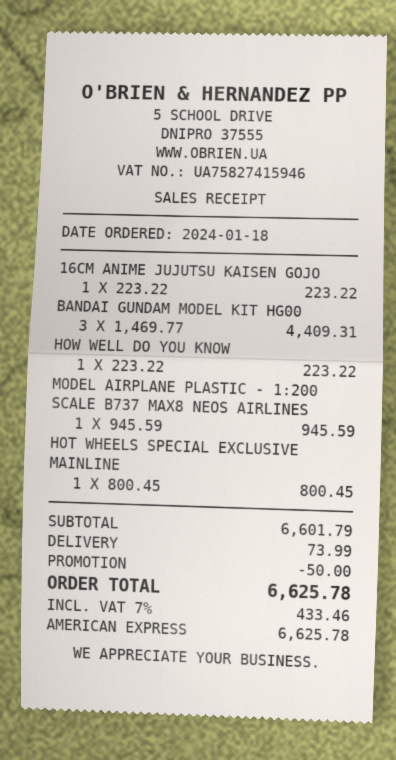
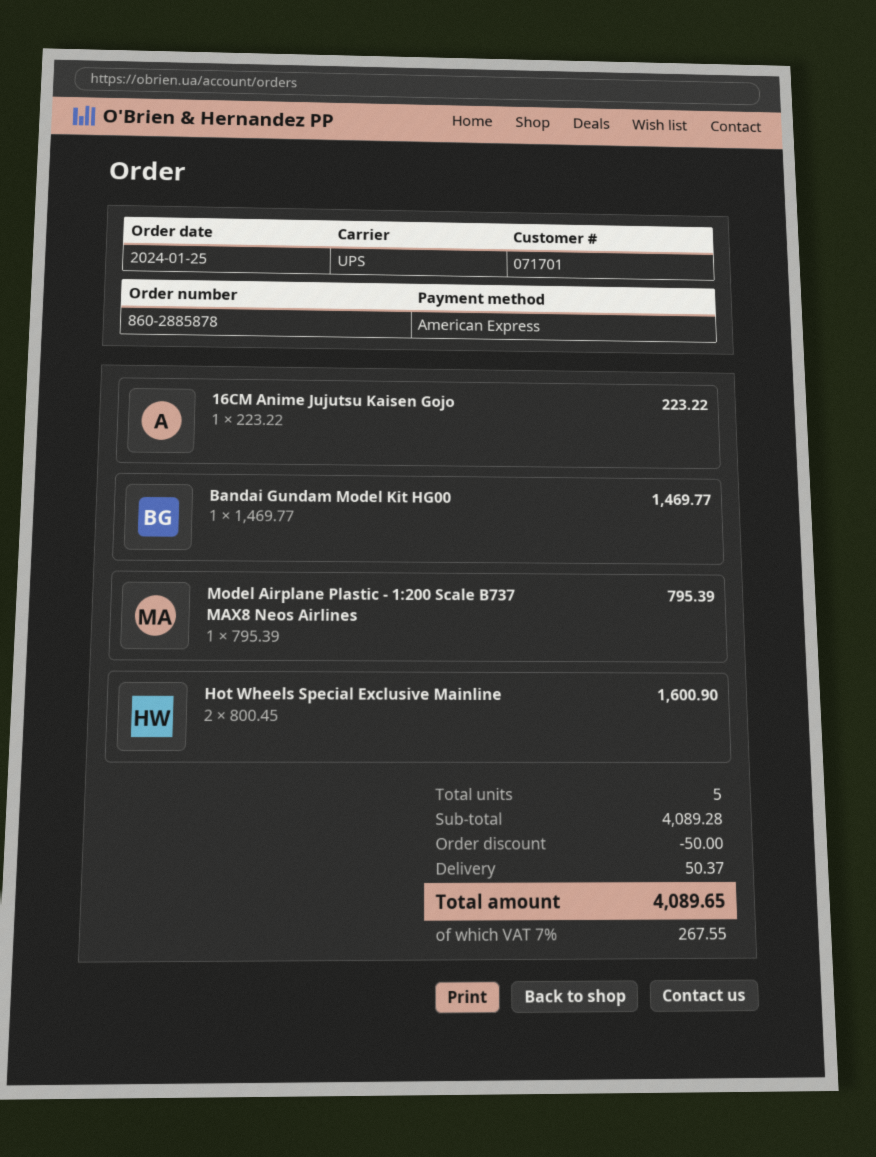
order date: 2024-01-18 -> 2024-01-25
BANDAI GUNDAM MODEL KIT HG00: 3 x 1469.77 = 4409.31 -> 1 x 1469.77 = 1469.77
HOW WELL DO YOU KNOW: 1 x 223.22 = 223.22 -> none
MODEL AIRPLANE PLASTIC - 1:200 SCALE B737 MAX8 NEOS AIRLINES: 1 x 945.59 = 945.59 -> 1 x 795.39 = 795.39
HOT WHEELS SPECIAL EXCLUSIVE MAINLINE: 1 x 800.45 = 800.45 -> 2 x 800.45 = 1600.90
subtotal: 6601.79 -> 4089.28
shipping: 73.99 -> 50.37
tax: 7% = 433.46 -> 7% = 267.55
total: 6625.78 -> 4089.65

